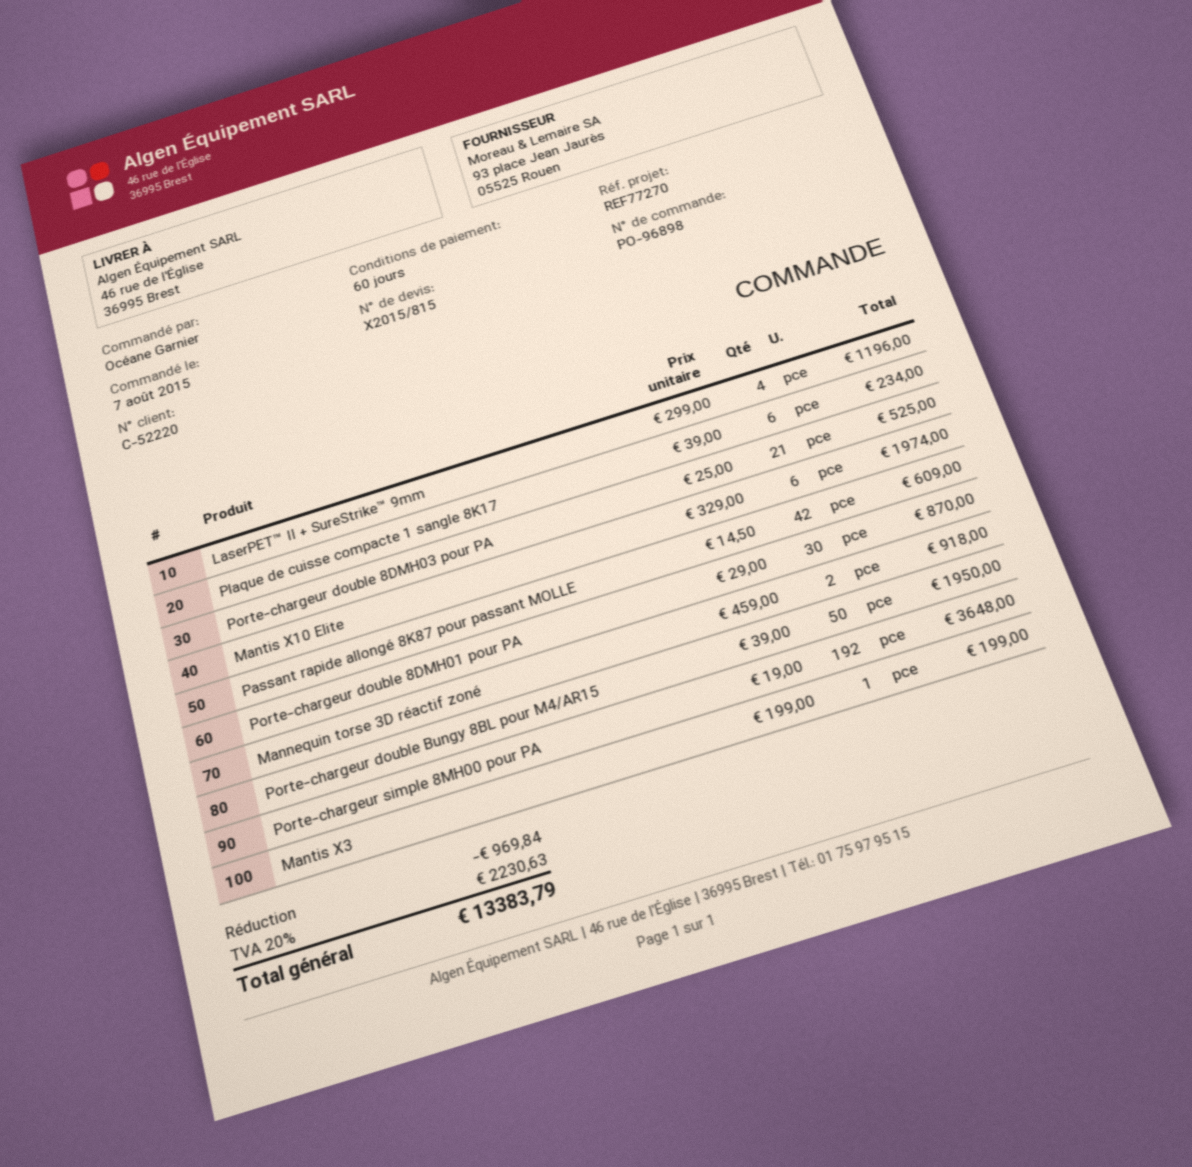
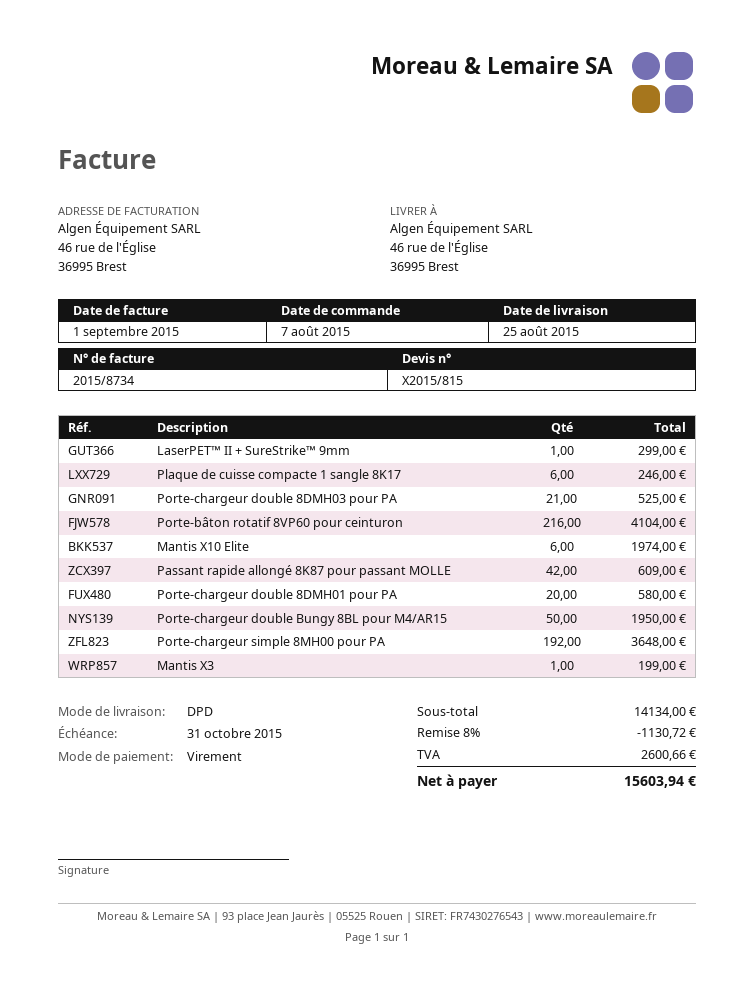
LaserPET™ II + SureStrike™ 9mm: 4 for 1196.00 -> 1 for 299.00
Plaque de cuisse compacte 1 sangle 8K17: 6 for 234.00 -> 6 for 246.00
Porte-chargeur double 8DMH01 pour PA: 30 for 870.00 -> 20 for 580.00
Mannequin torse 3D réactif zoné: 2 for 918.00 -> none
Porte-bâton rotatif 8VP60 pour ceinturon: none -> 216 for 4104.00
discount: 969.84 -> 1130.72
tax: 2230.63 -> 2600.66
total: 13383.79 -> 15603.94

